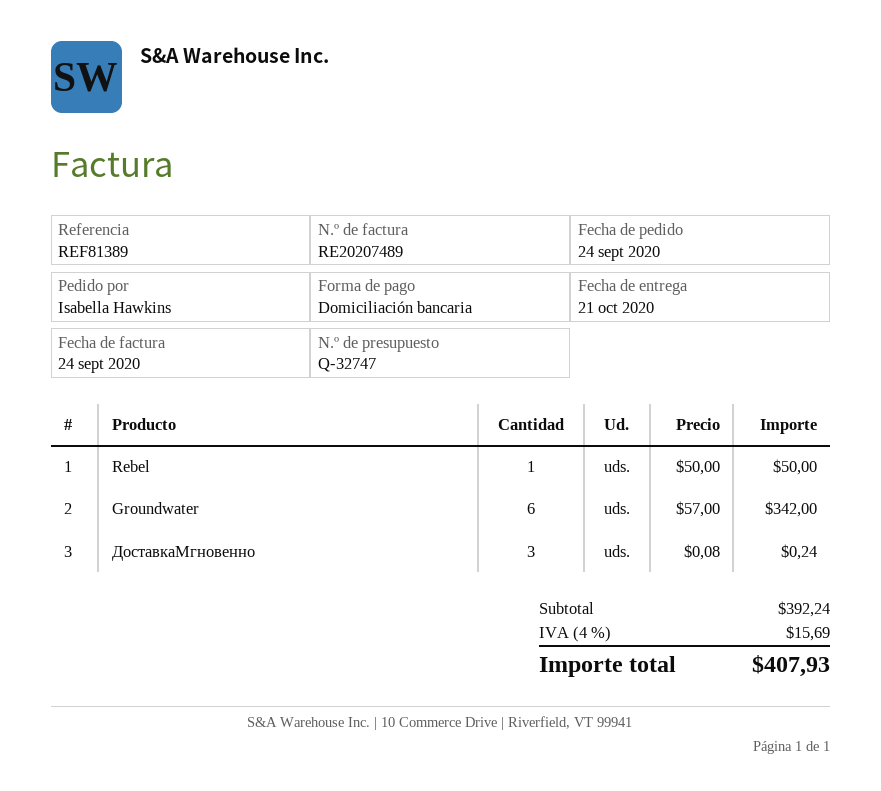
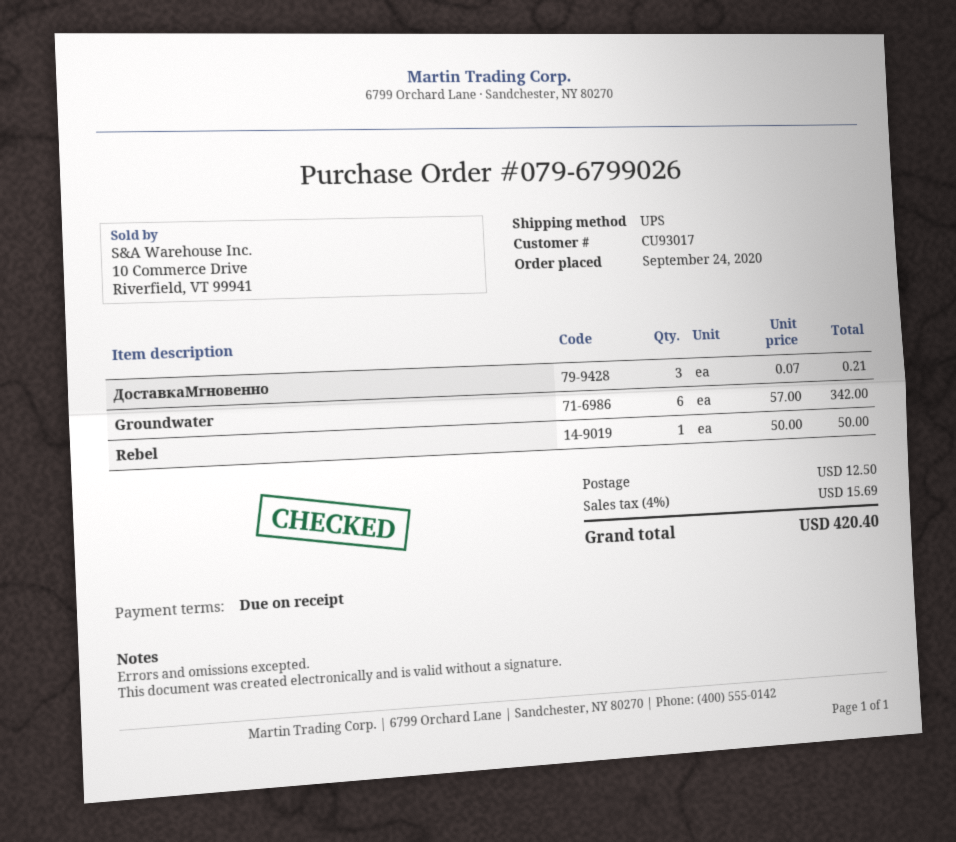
ДоставкаМгновенно: 3 x 0.08 = 0.24 -> 3 x 0.07 = 0.21
shipping: none -> 12.50
total: 407.93 -> 420.40

